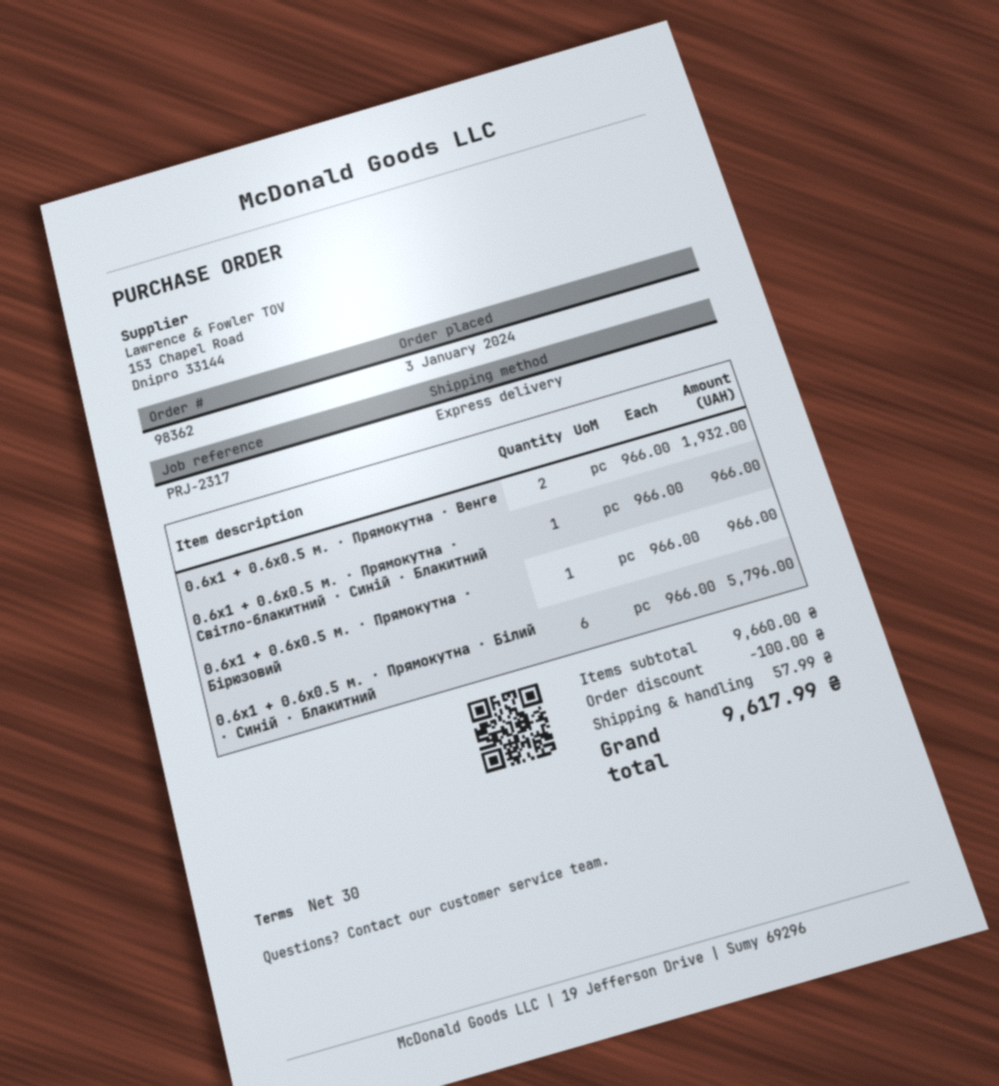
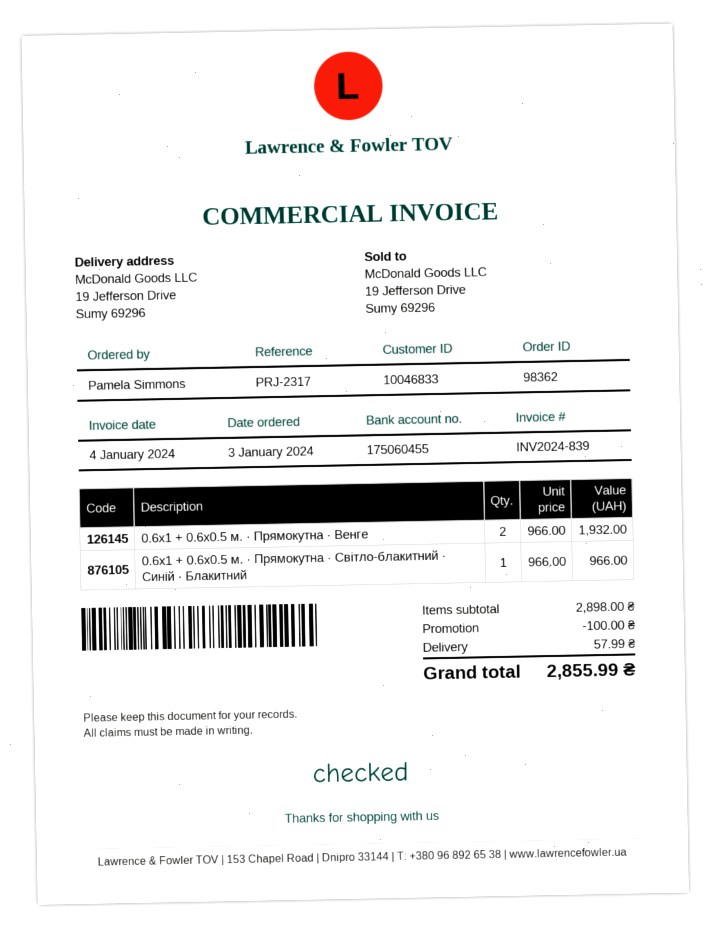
0.6x1 + 0.6x0.5 м. · Прямокутна · Бірюзовий: 1 x 966.00 = 966.00 -> none
0.6x1 + 0.6x0.5 м. · Прямокутна · Білий · Синій · Блакитний: 6 x 966.00 = 5796.00 -> none
subtotal: 9660.00 -> 2898.00
total: 9617.99 -> 2855.99

